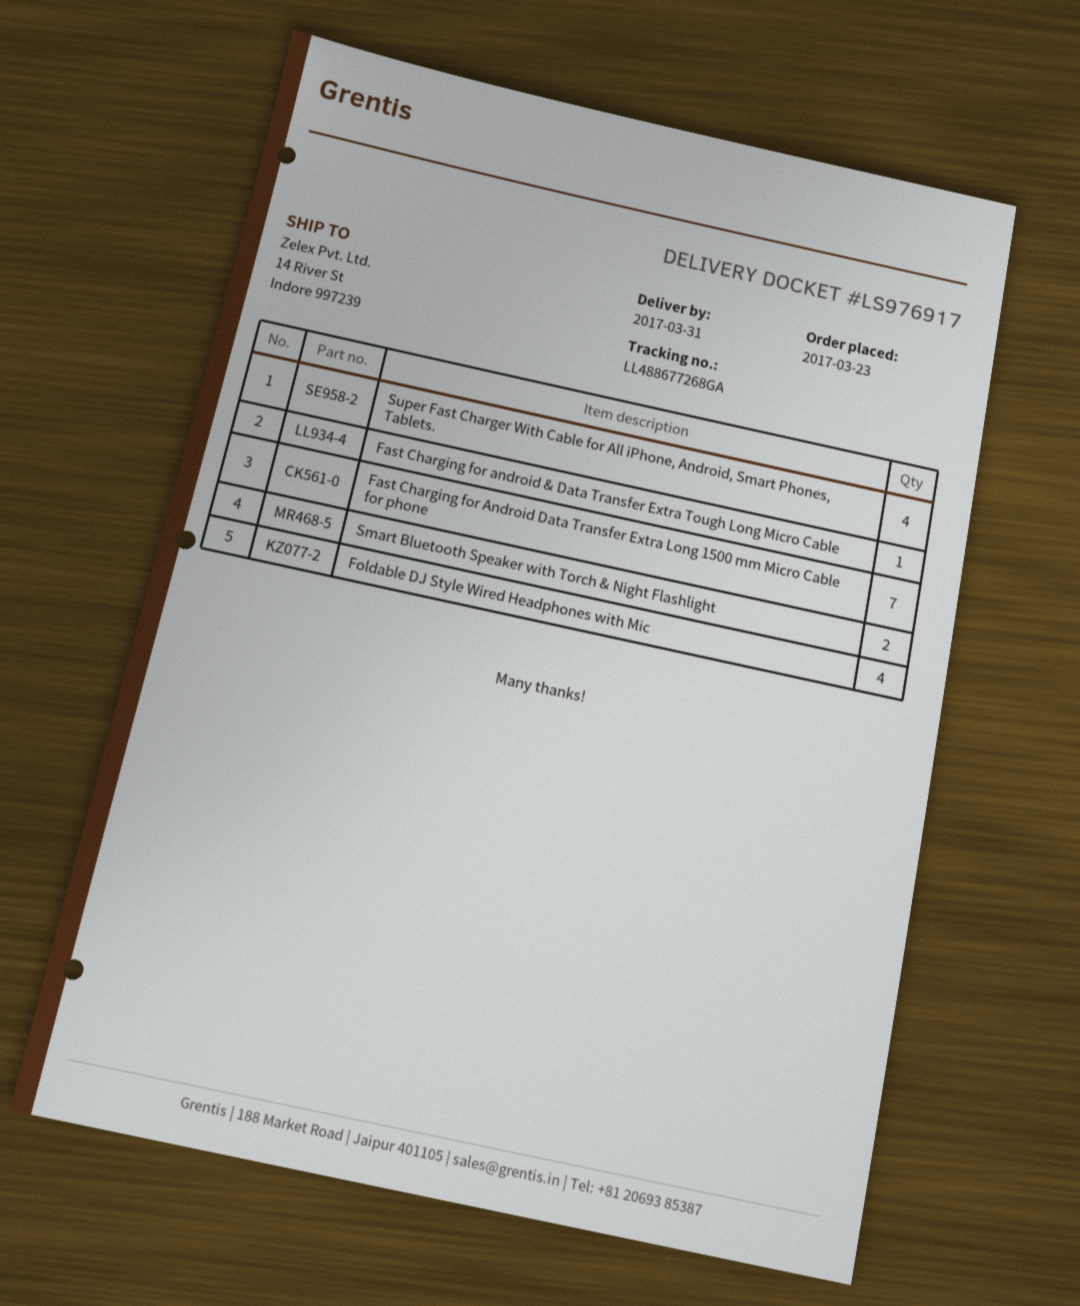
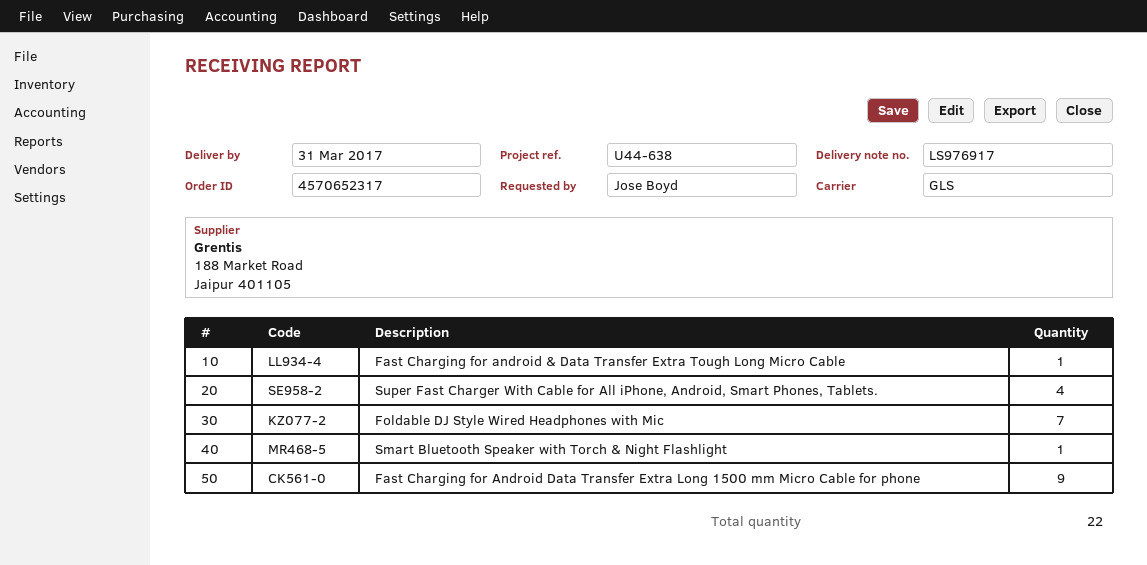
Fast Charging for Android Data Transfer Extra Long 1500 mm Micro Cable for phone: 7 -> 9
Smart Bluetooth Speaker with Torch & Night Flashlight: 2 -> 1
Foldable DJ Style Wired Headphones with Mic: 4 -> 7

